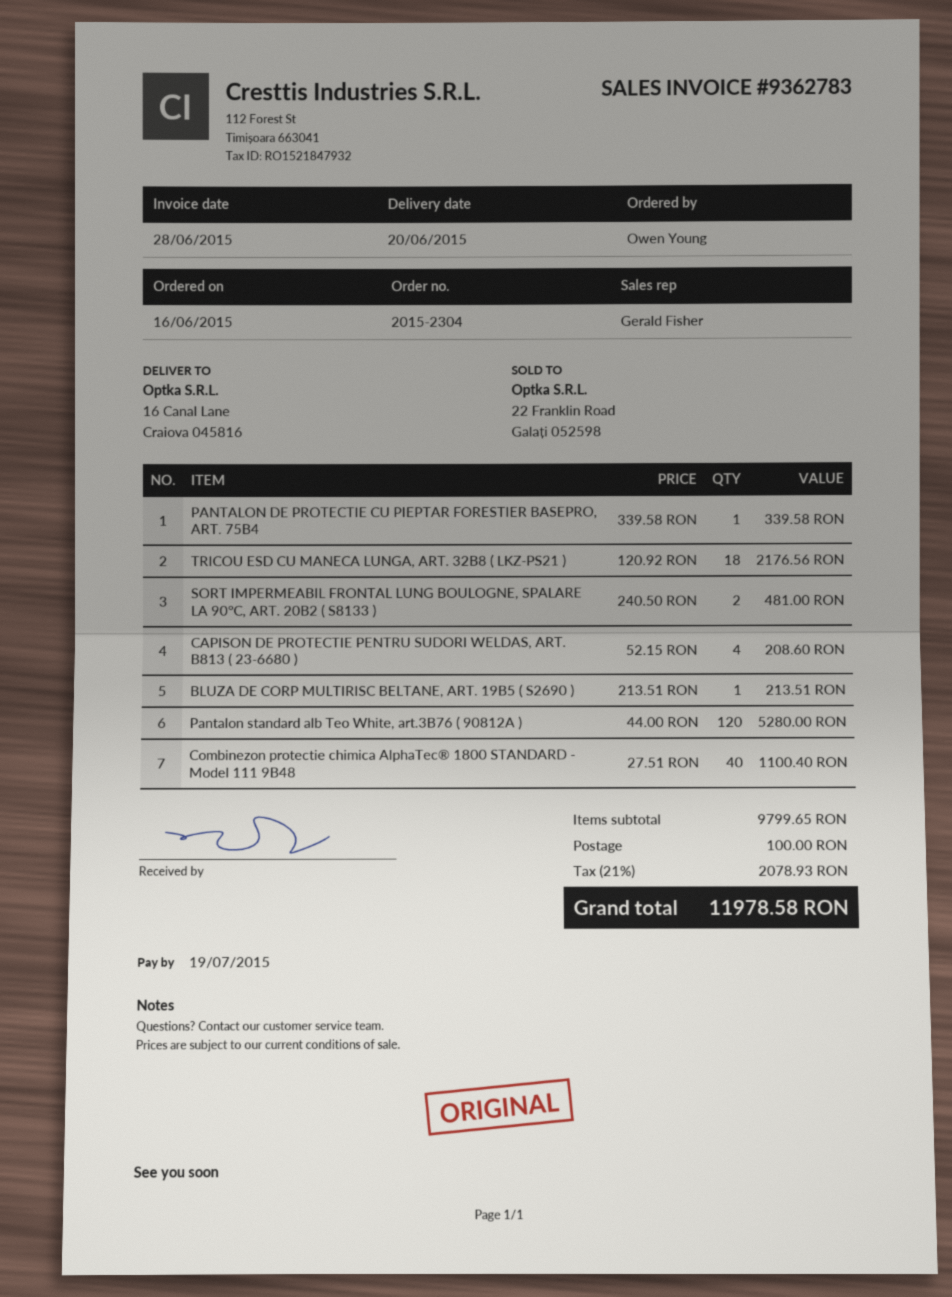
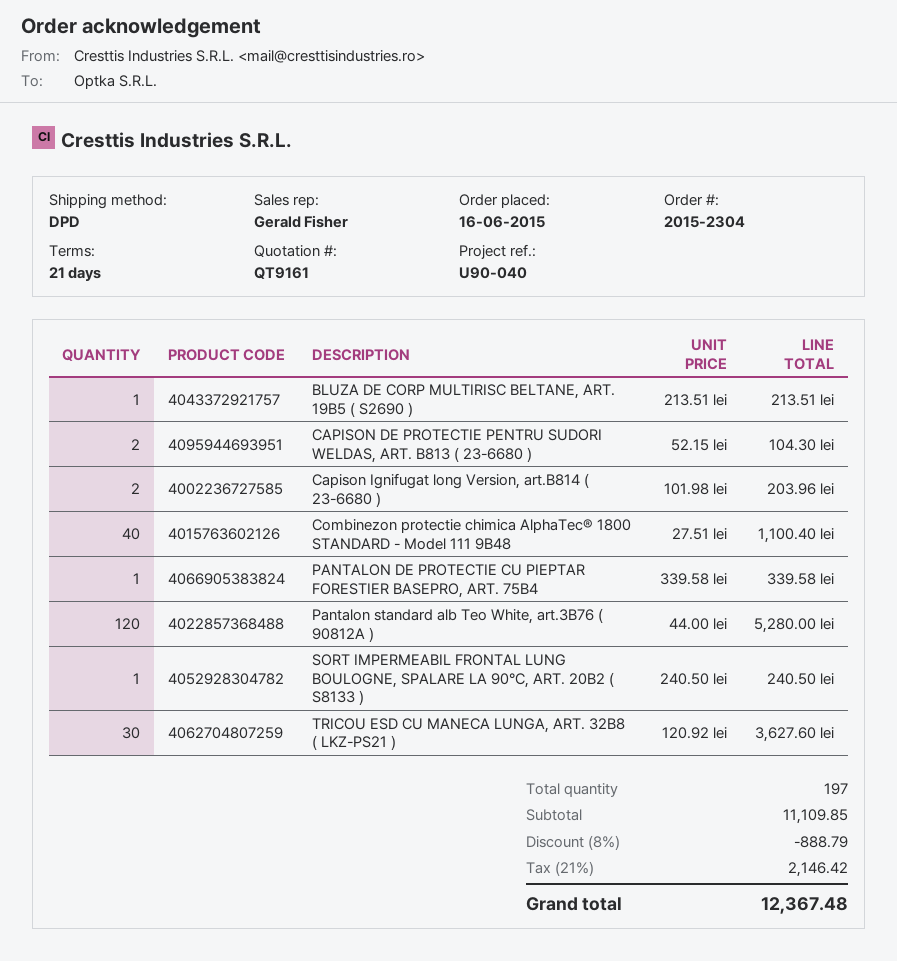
TRICOU ESD CU MANECA LUNGA, ART. 32B8 ( LKZ-PS21 ): 18 x 120.92 = 2176.56 -> 30 x 120.92 = 3627.60
SORT IMPERMEABIL FRONTAL LUNG BOULOGNE, SPALARE LA 90°C, ART. 20B2 ( S8133 ): 2 x 240.50 = 481.00 -> 1 x 240.50 = 240.50
CAPISON DE PROTECTIE PENTRU SUDORI WELDAS, ART. B813 ( 23-6680 ): 4 x 52.15 = 208.60 -> 2 x 52.15 = 104.30
Capison Ignifugat long Version, art.B814 ( 23-6680 ): none -> 2 x 101.98 = 203.96
subtotal: 9799.65 -> 11109.85
discount: none -> 8% = 888.79
shipping: 100.00 -> none
tax: 21% = 2078.93 -> 21% = 2146.42
total: 11978.58 -> 12367.48

